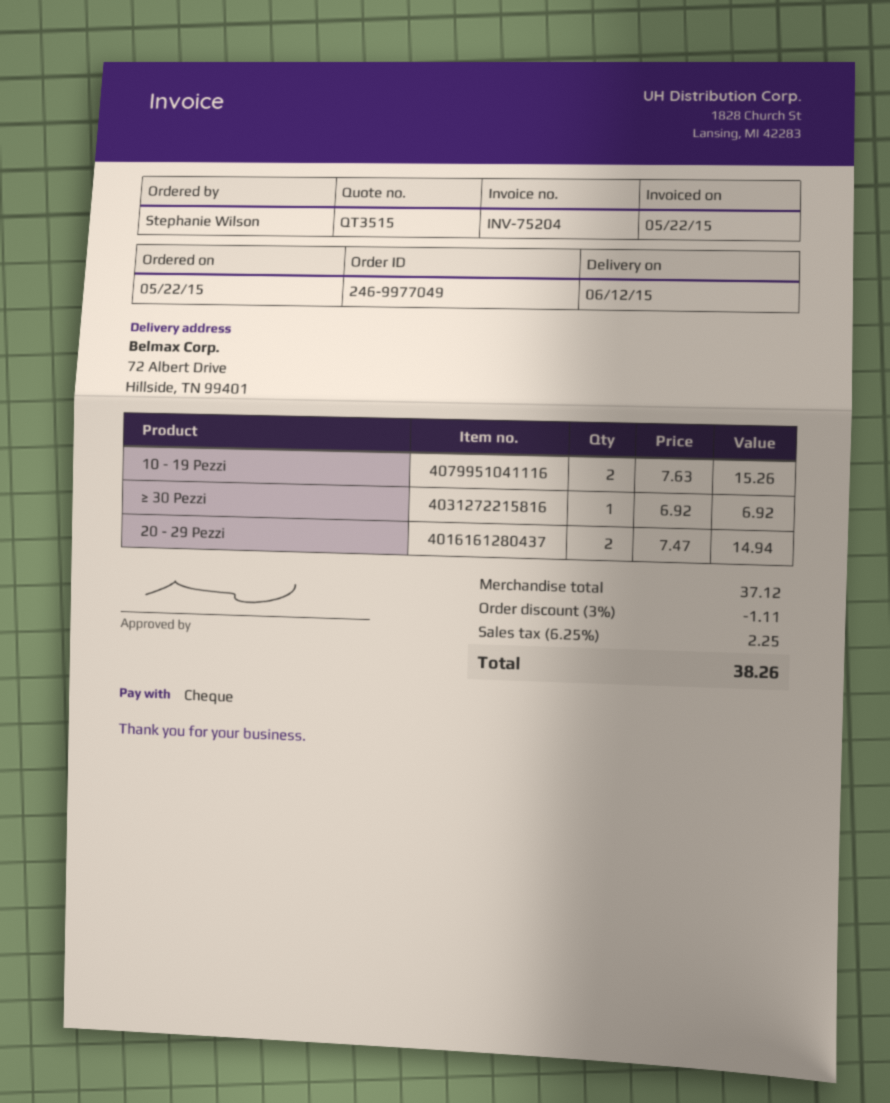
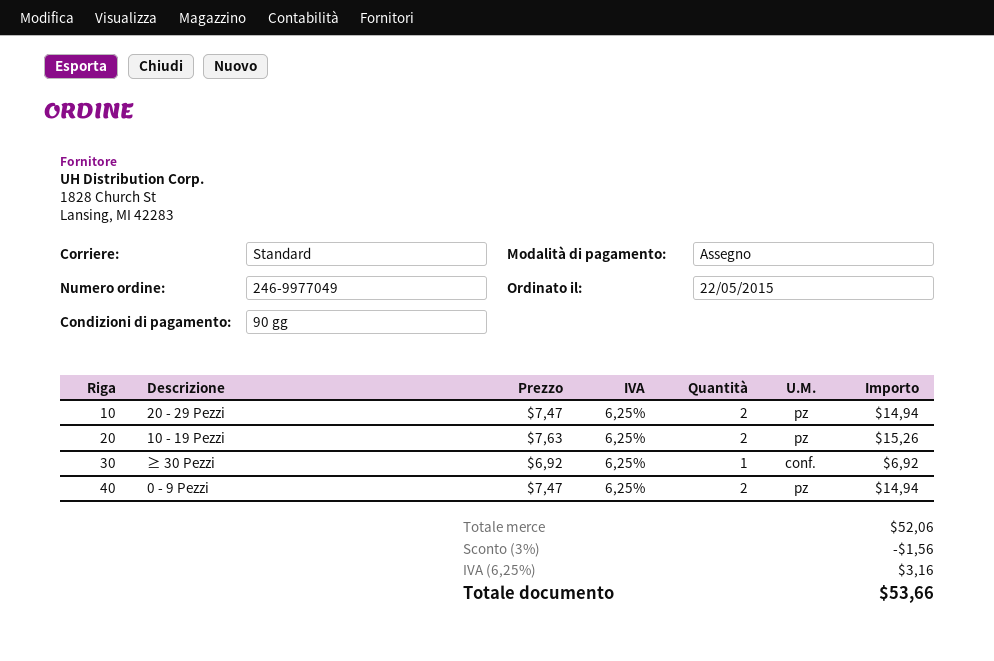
0 - 9 Pezzi: none -> 2 x 7.47 = 14.94
subtotal: 37.12 -> 52.06
discount: 3% = 1.11 -> 3% = 1.56
tax: 6.25% = 2.25 -> 6.25% = 3.16
total: 38.26 -> 53.66

